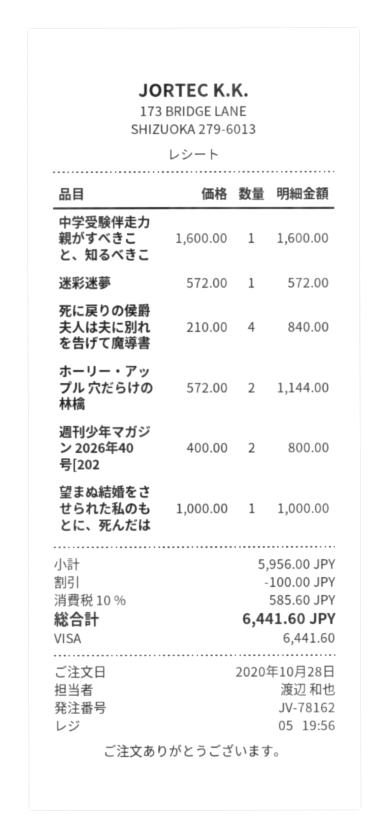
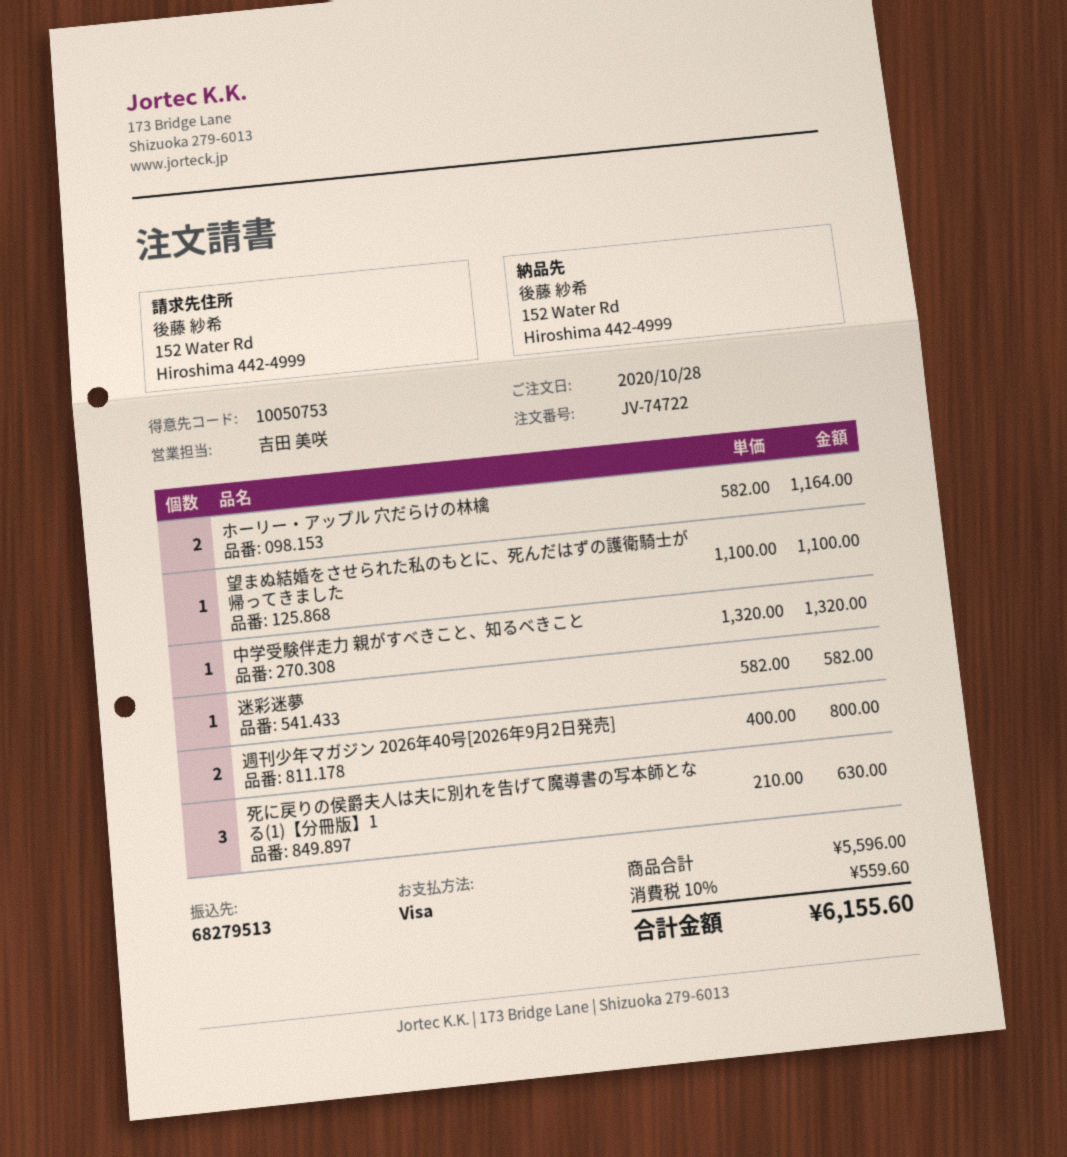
order number: JV-78162 -> JV-74722
sales rep: 渡辺 和也 -> 吉田 美咲
中学受験伴走力 親がすべきこと、知るべきこ: 1 x 1600.00 = 1600.00 -> 1 x 1320.00 = 1320.00
迷彩迷夢: 1 x 572.00 = 572.00 -> 1 x 582.00 = 582.00
死に戻りの侯爵夫人は夫に別れを告げて魔導書: 4 x 210.00 = 840.00 -> 3 x 210.00 = 630.00
ホーリー・アップル 穴だらけの林檎: 2 x 572.00 = 1144.00 -> 2 x 582.00 = 1164.00
望まぬ結婚をさせられた私のもとに、死んだは: 1 x 1000.00 = 1000.00 -> 1 x 1100.00 = 1100.00
subtotal: 5956.00 -> 5596.00
discount: 100.00 -> none
tax: 10% = 585.60 -> 10% = 559.60
total: 6441.60 -> 6155.60

